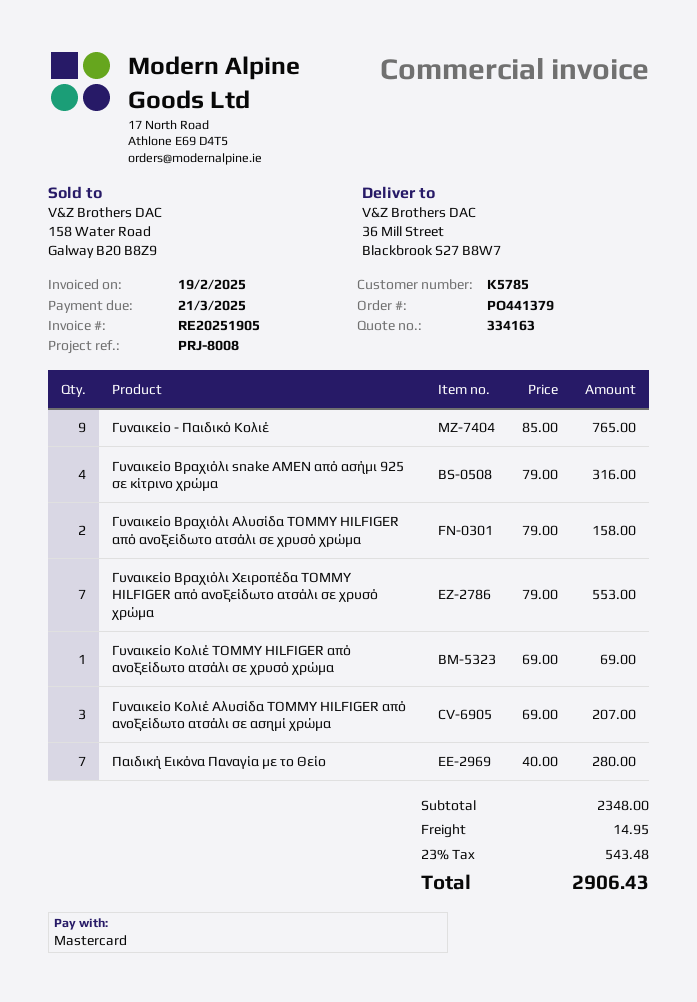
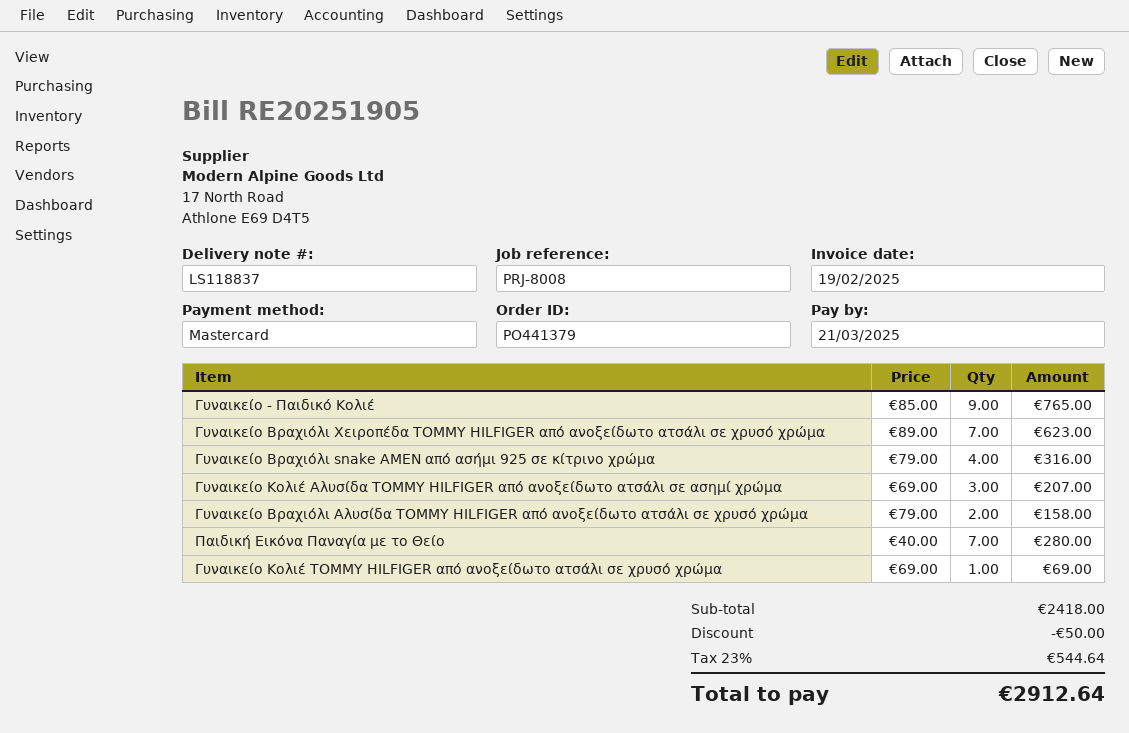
Γυναικείο Βραχιόλι Χειροπέδα TOMMY HILFIGER από ανοξείδωτο ατσάλι σε χρυσό χρώμα: 7 x 79.00 = 553.00 -> 7 x 89.00 = 623.00
subtotal: 2348.00 -> 2418.00
discount: none -> 50.00
shipping: 14.95 -> none
tax: 23% = 543.48 -> 23% = 544.64
total: 2906.43 -> 2912.64

